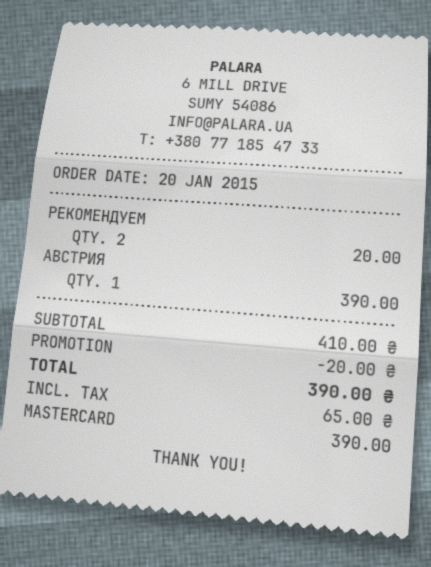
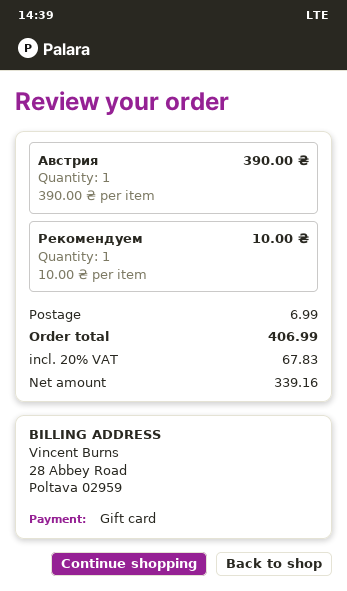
payment method: Mastercard -> gift card
РЕКОМЕНДУЕМ: 2 for 20.00 -> 1 for 10.00
discount: 20.00 -> none
shipping: none -> 6.99
tax: 65.00 -> 67.83
total: 390.00 -> 406.99

